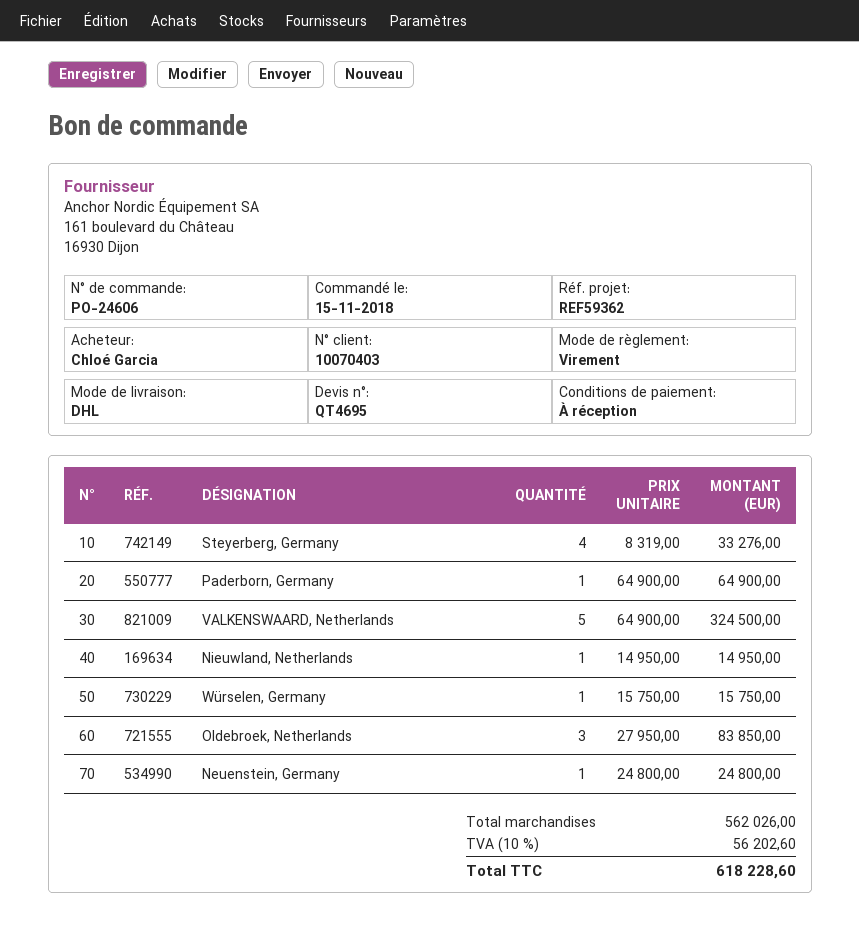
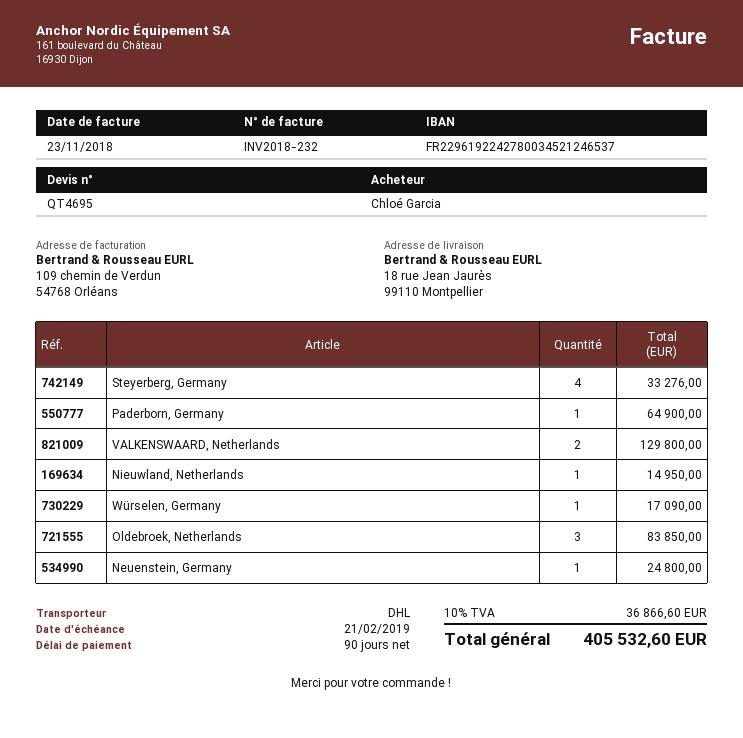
payment terms: on receipt -> 90 days
VALKENSWAARD, Netherlands: 5 for 324500.00 -> 2 for 129800.00
Würselen, Germany: 1 for 15750.00 -> 1 for 17090.00
tax: 10% = 56202.60 -> 10% = 36866.60
total: 618228.60 -> 405532.60

